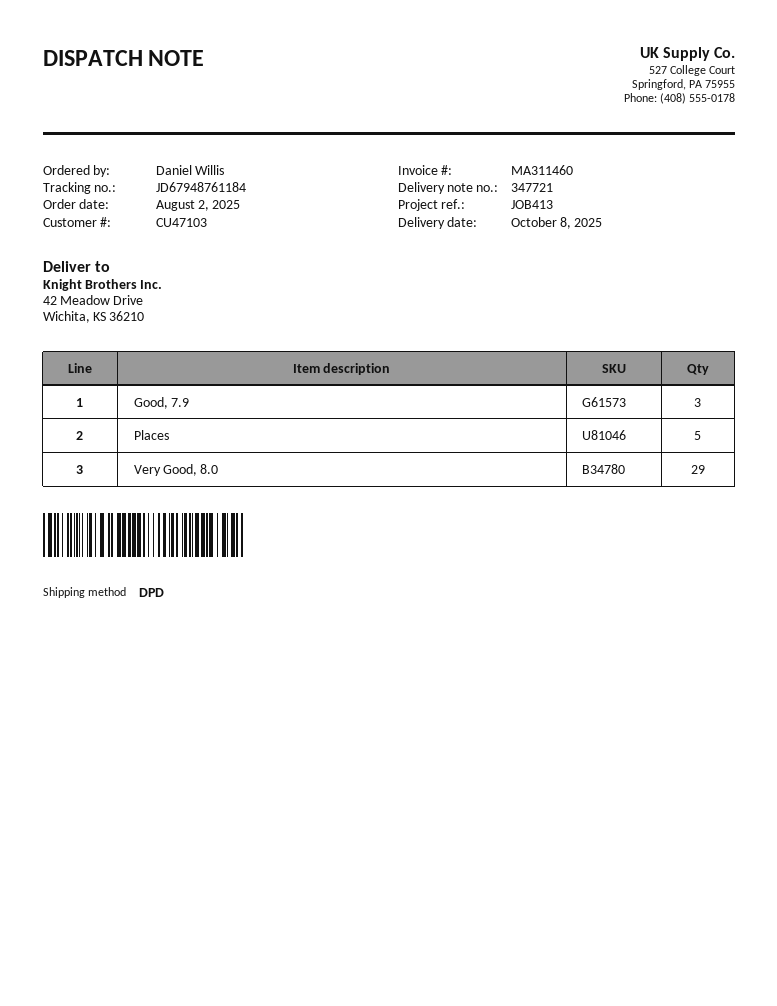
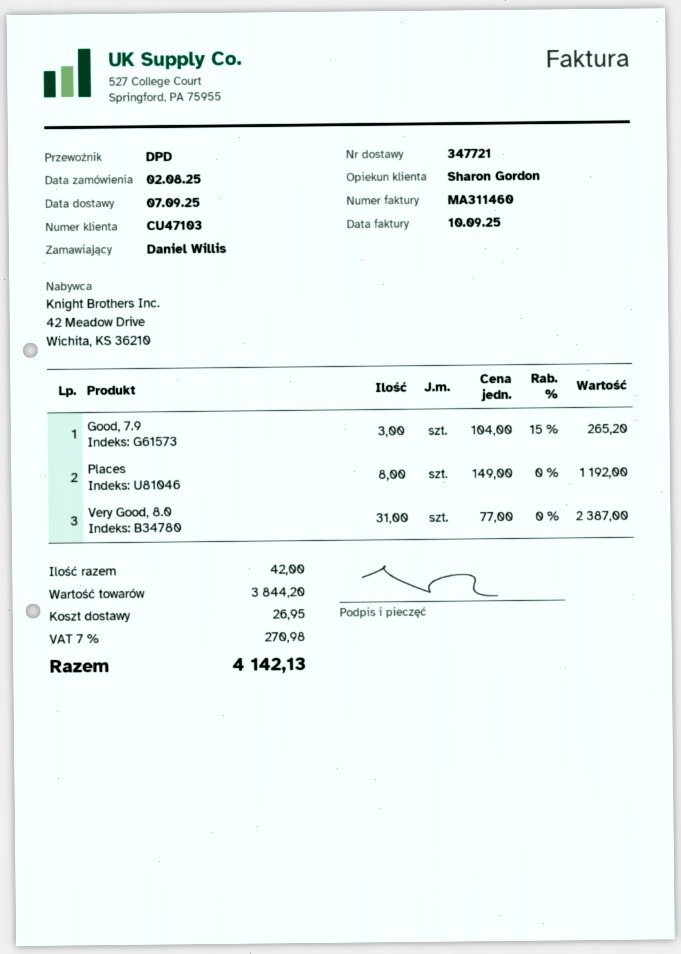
delivery date: 2025-10-08 -> 2025-09-07
Places: 5 -> 8
Very Good, 8.0: 29 -> 31

